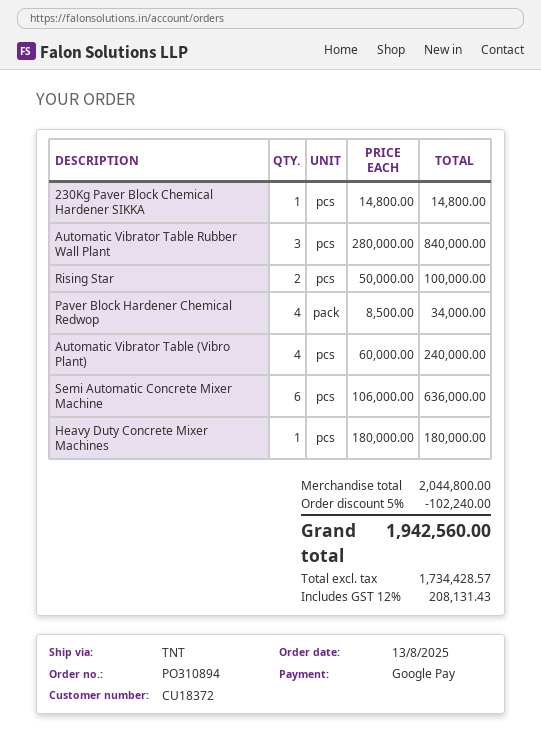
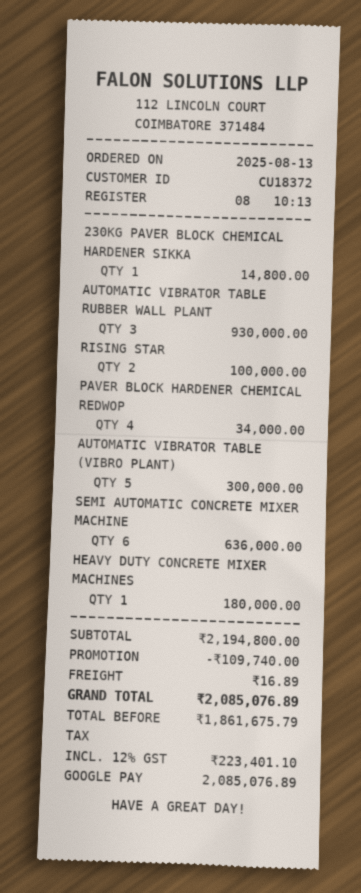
Automatic Vibrator Table Rubber Wall Plant: 3 for 840000.00 -> 3 for 930000.00
Automatic Vibrator Table (Vibro Plant): 4 for 240000.00 -> 5 for 300000.00
subtotal: 2044800.00 -> 2194800.00
discount: 102240.00 -> 109740.00
shipping: none -> 16.89
net: 1734428.57 -> 1861675.79
tax: 12% = 208131.43 -> 12% = 223401.10
total: 1942560.00 -> 2085076.89

